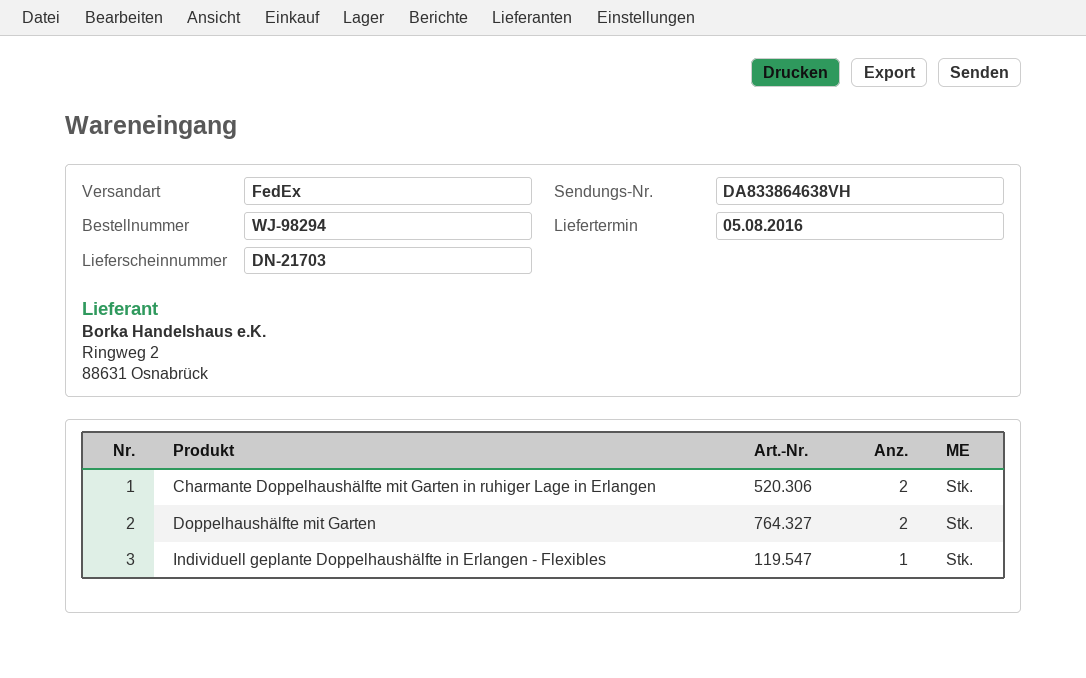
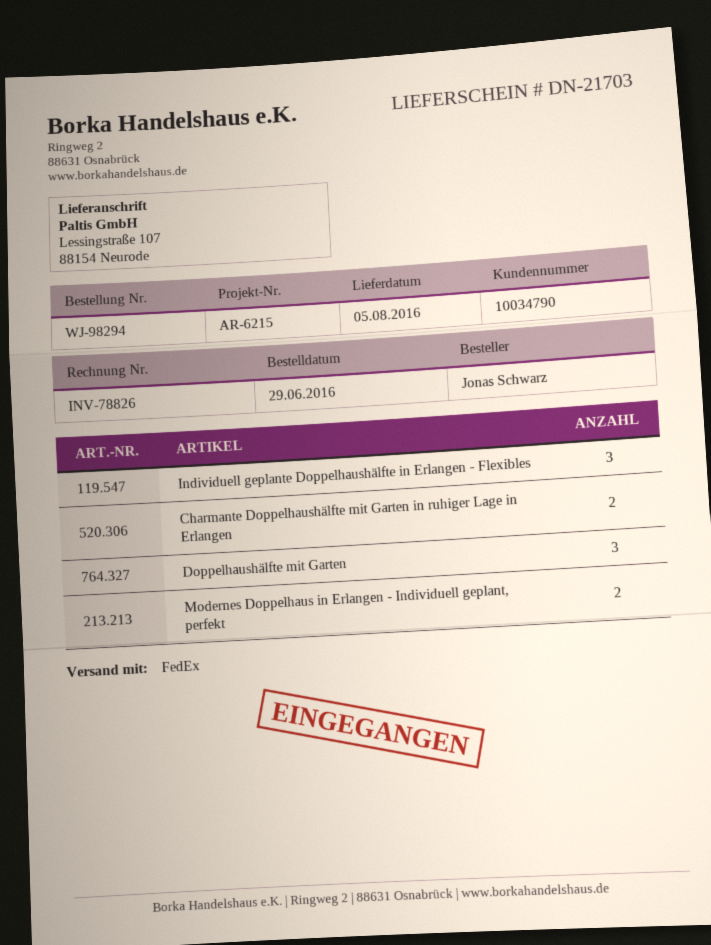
Doppelhaushälfte mit Garten: 2 -> 3
Individuell geplante Doppelhaushälfte in Erlangen - Flexibles: 1 -> 3
Modernes Doppelhaus in Erlangen - Individuell geplant, perfekt: none -> 2

